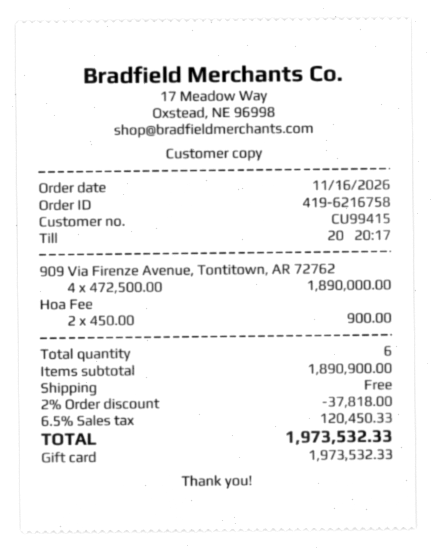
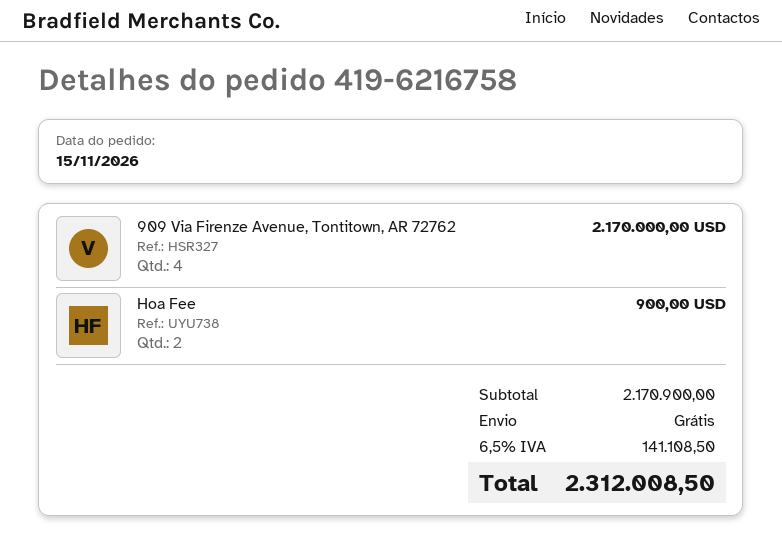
order date: 2026-11-16 -> 2026-11-15
909 Via Firenze Avenue, Tontitown, AR 72762: 4 for 1890000.00 -> 4 for 2170000.00
subtotal: 1890900.00 -> 2170900.00
discount: 2% = 37818.00 -> none
tax: 6.5% = 120450.33 -> 6.5% = 141108.50
total: 1973532.33 -> 2312008.50

